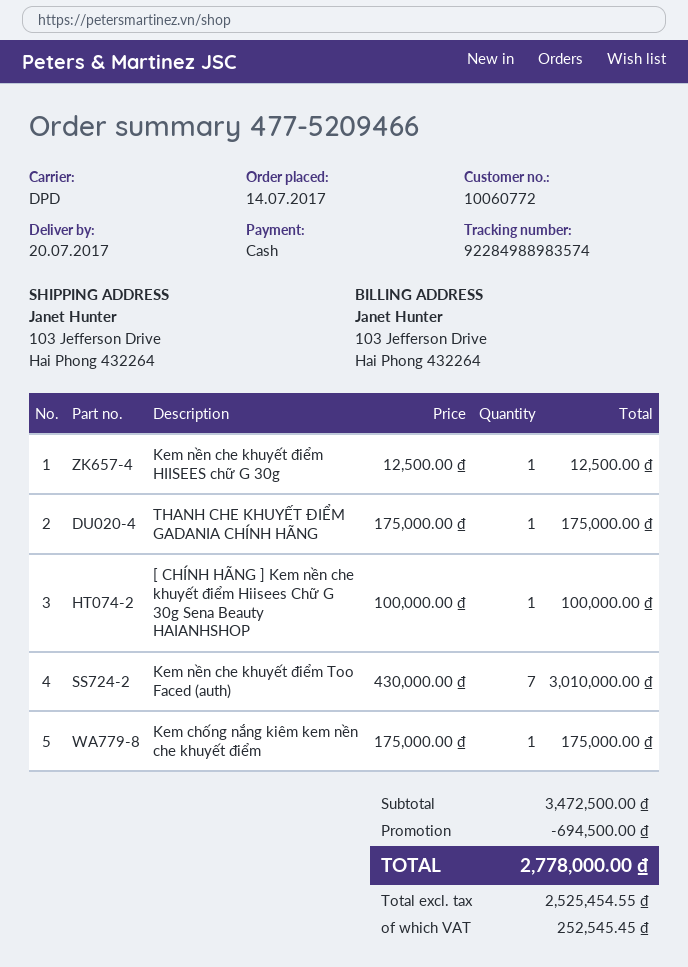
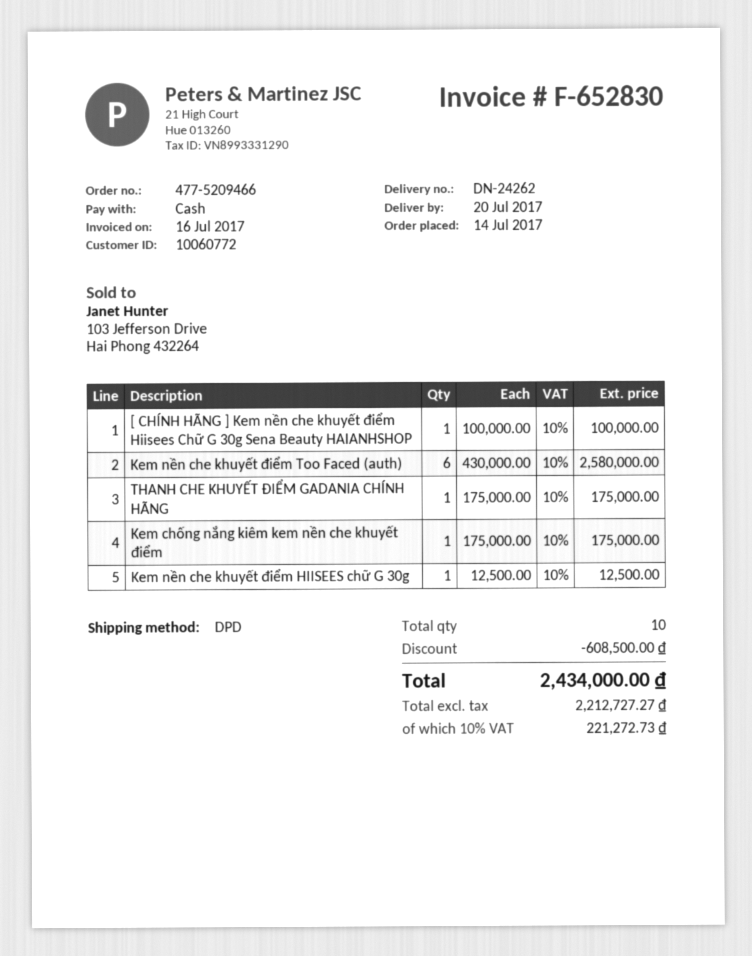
Kem nền che khuyết điểm Too Faced (auth): 7 x 430000.00 = 3010000.00 -> 6 x 430000.00 = 2580000.00
discount: 694500.00 -> 608500.00
net: 2525454.55 -> 2212727.27
tax: 252545.45 -> 221272.73
total: 2778000.00 -> 2434000.00

